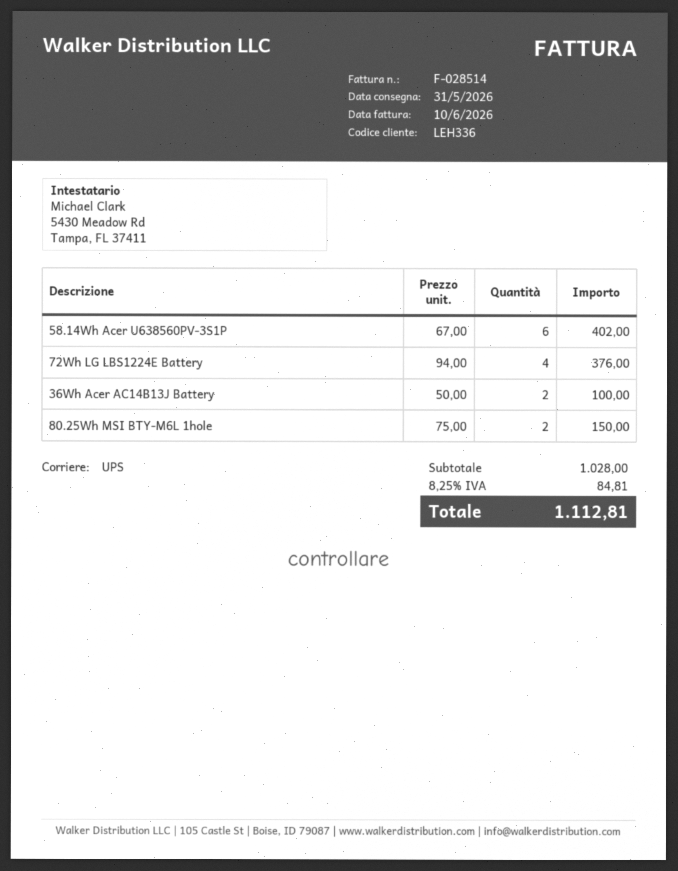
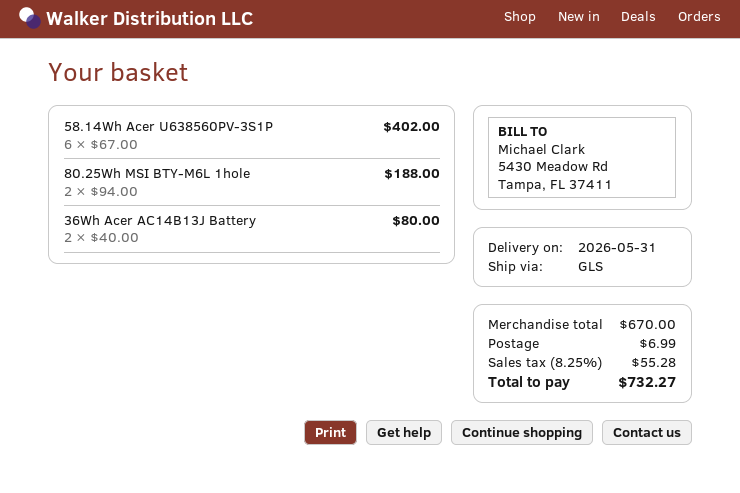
shipping method: UPS -> GLS
72Wh LG LBS1224E Battery: 4 x 94.00 = 376.00 -> none
36Wh Acer AC14B13J Battery: 2 x 50.00 = 100.00 -> 2 x 40.00 = 80.00
80.25Wh MSI BTY-M6L 1hole: 2 x 75.00 = 150.00 -> 2 x 94.00 = 188.00
subtotal: 1028.00 -> 670.00
shipping: none -> 6.99
tax: 8.25% = 84.81 -> 8.25% = 55.28
total: 1112.81 -> 732.27

